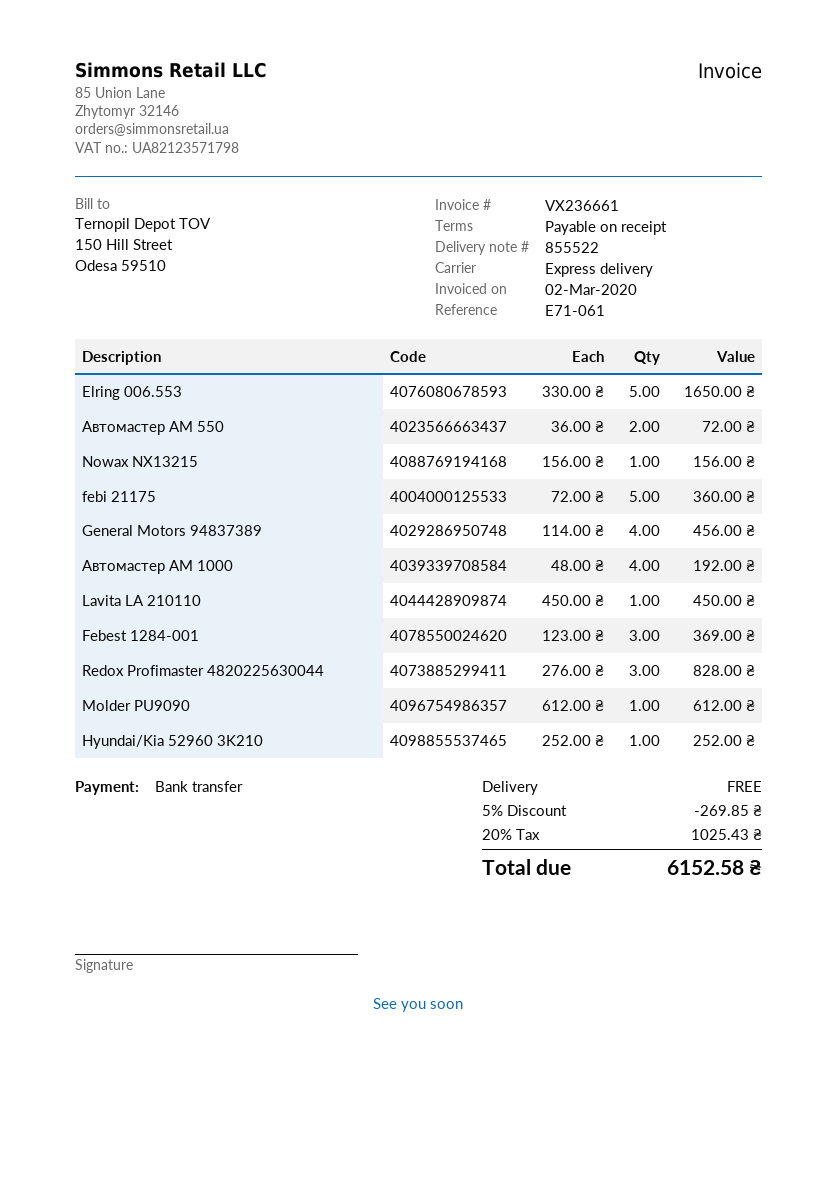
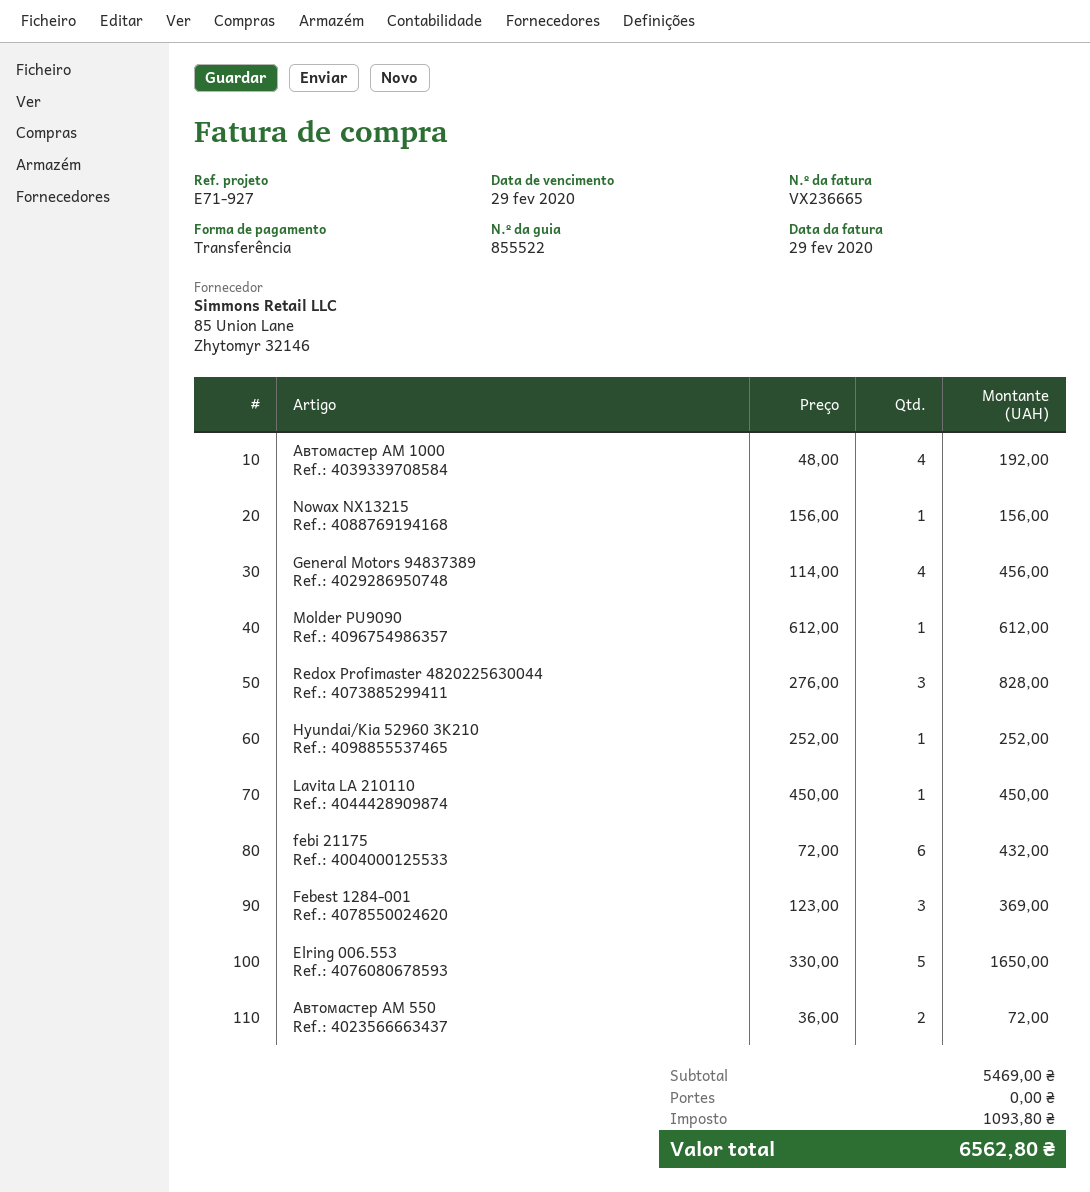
invoice number: VX236661 -> VX236665
invoice date: 2020-03-02 -> 2020-02-29
reference: E71-061 -> E71-927
febi 21175: 5 x 72.00 = 360.00 -> 6 x 72.00 = 432.00
discount: 5% = 269.85 -> none
tax: 1025.43 -> 1093.80
total: 6152.58 -> 6562.80

